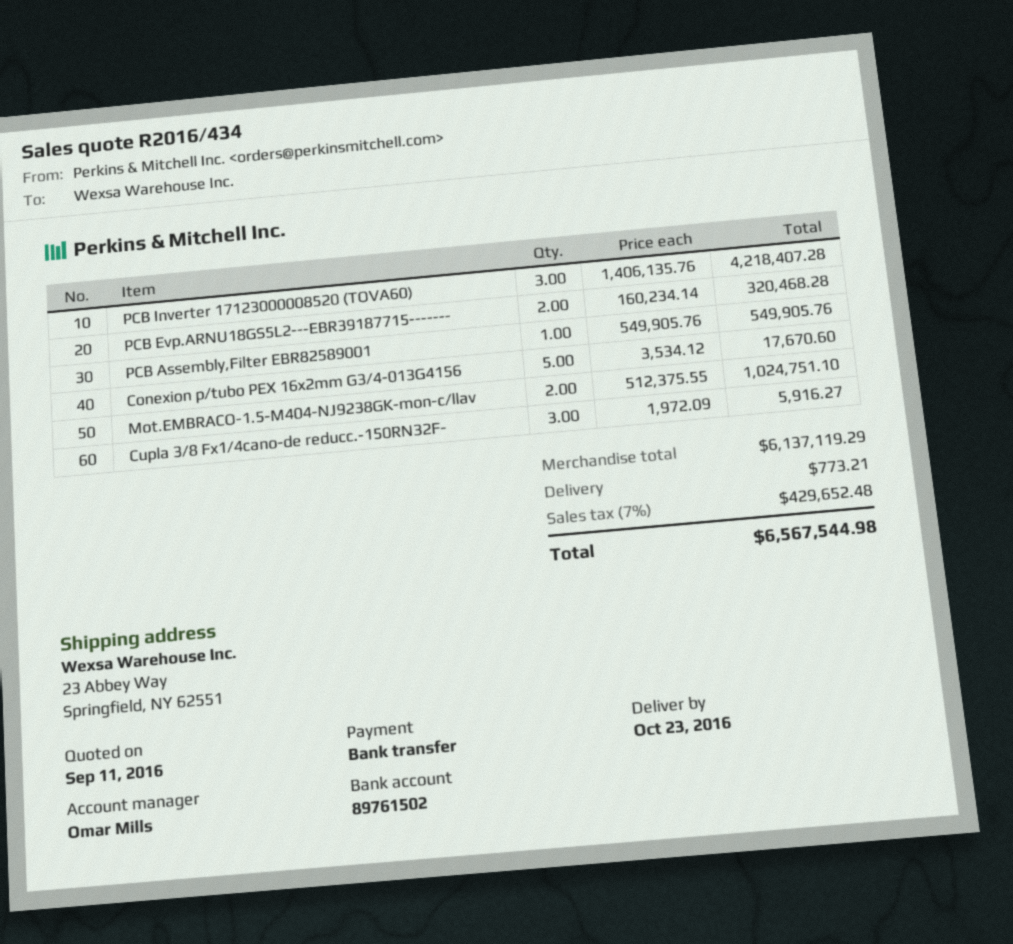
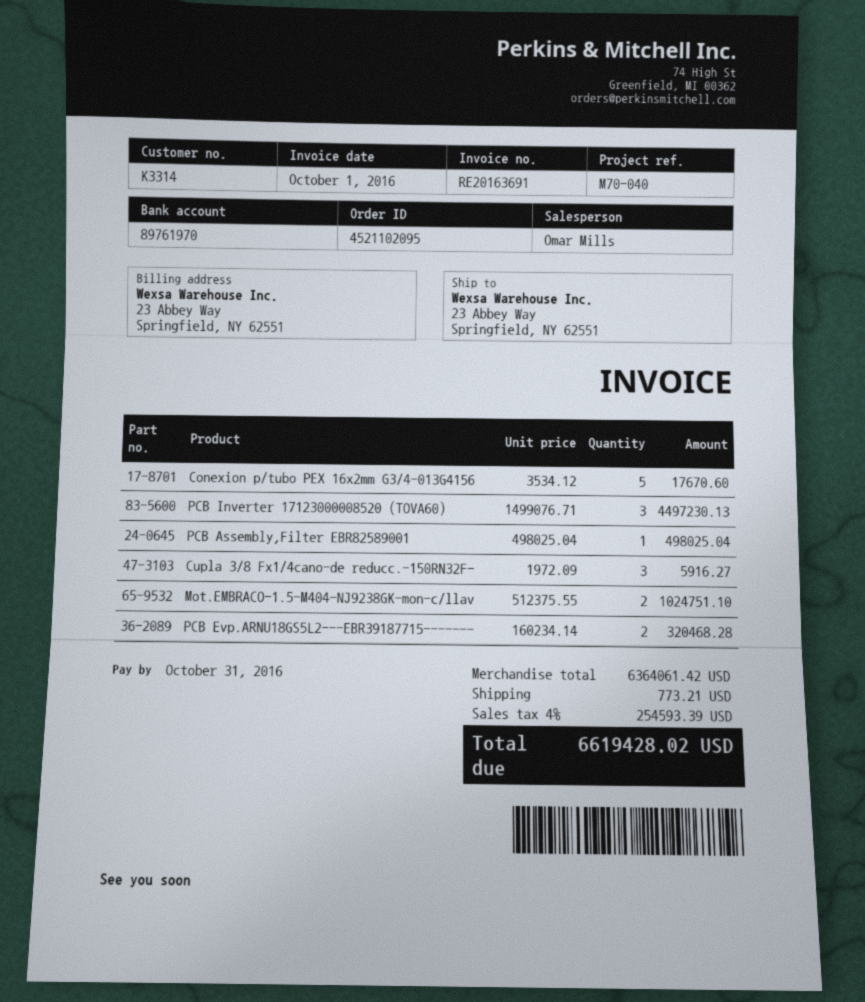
bank account: 89761502 -> 89761970
PCB Inverter 17123000008520 (TOVA60): 3 x 1406135.76 = 4218407.28 -> 3 x 1499076.71 = 4497230.13
PCB Assembly,Filter EBR82589001: 1 x 549905.76 = 549905.76 -> 1 x 498025.04 = 498025.04
subtotal: 6137119.29 -> 6364061.42
tax: 7% = 429652.48 -> 4% = 254593.39
total: 6567544.98 -> 6619428.02

